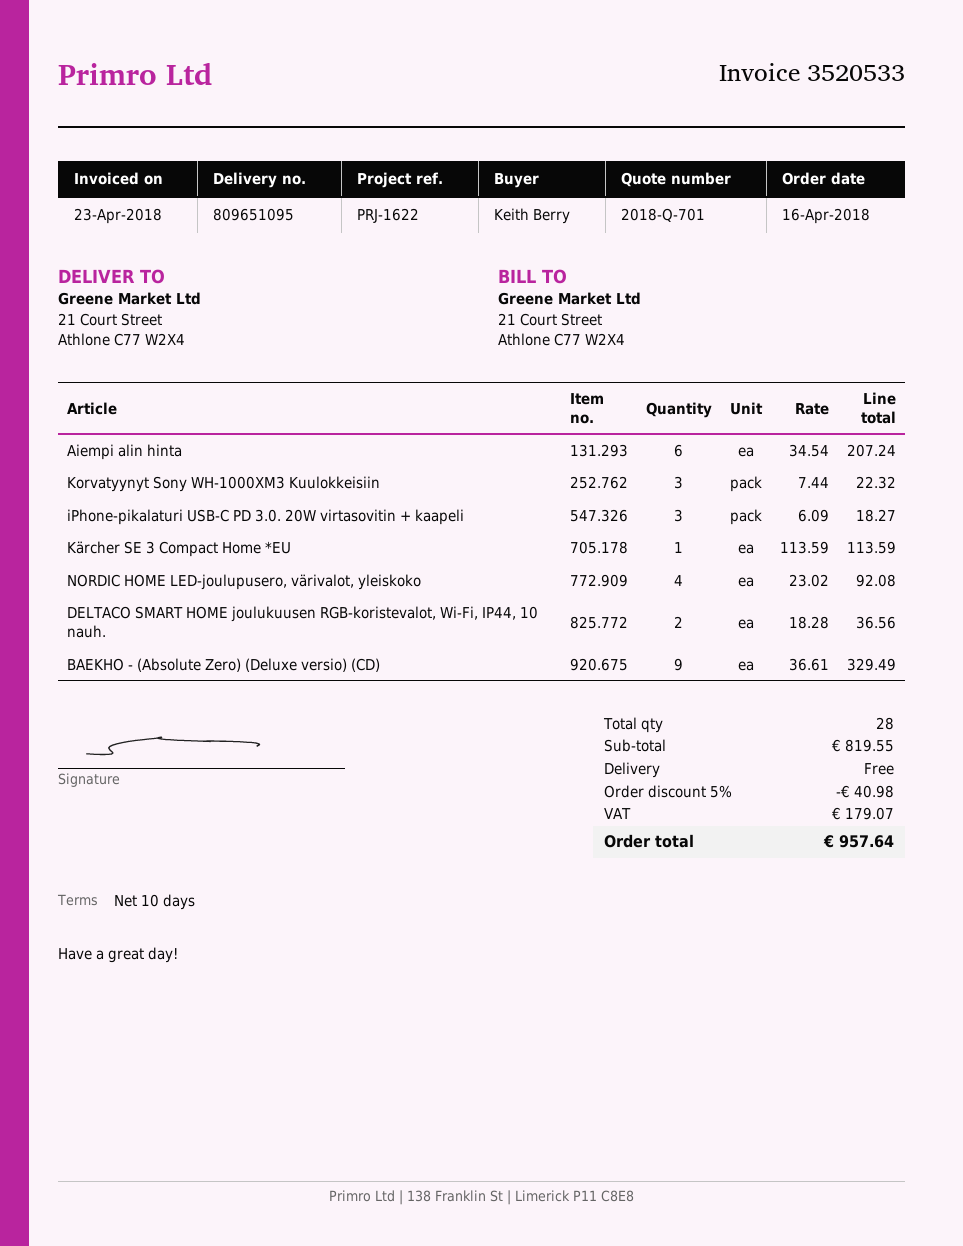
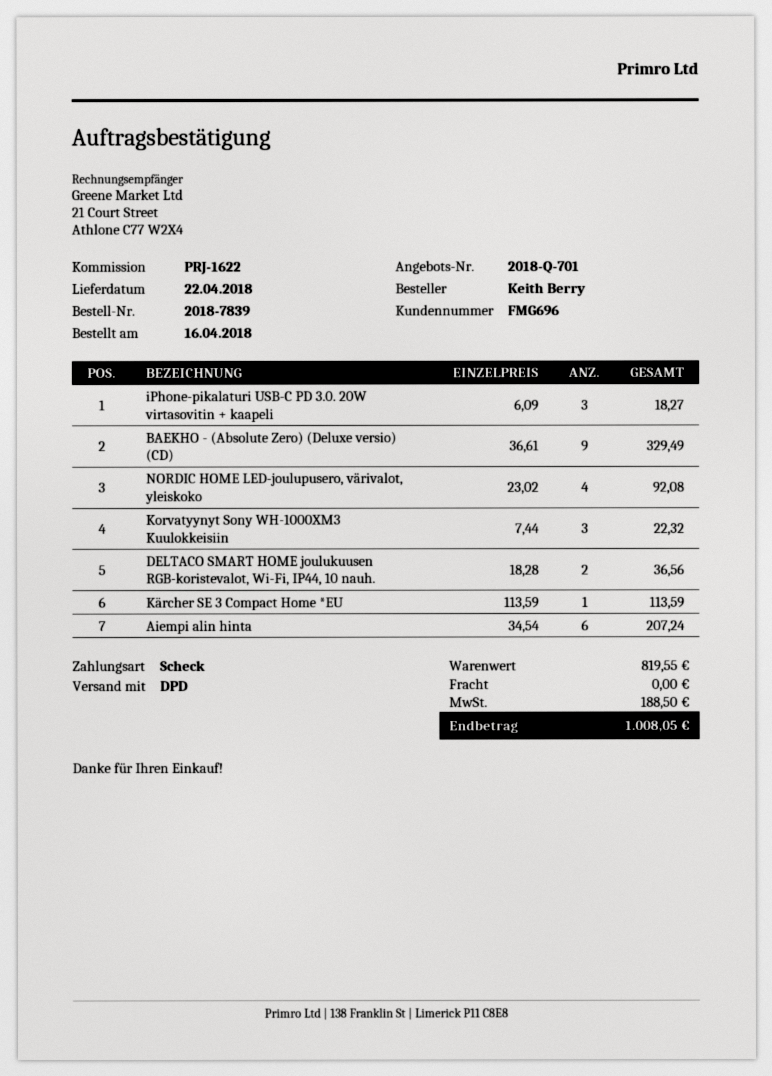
discount: 5% = 40.98 -> none
tax: 179.07 -> 188.50
total: 957.64 -> 1008.05

